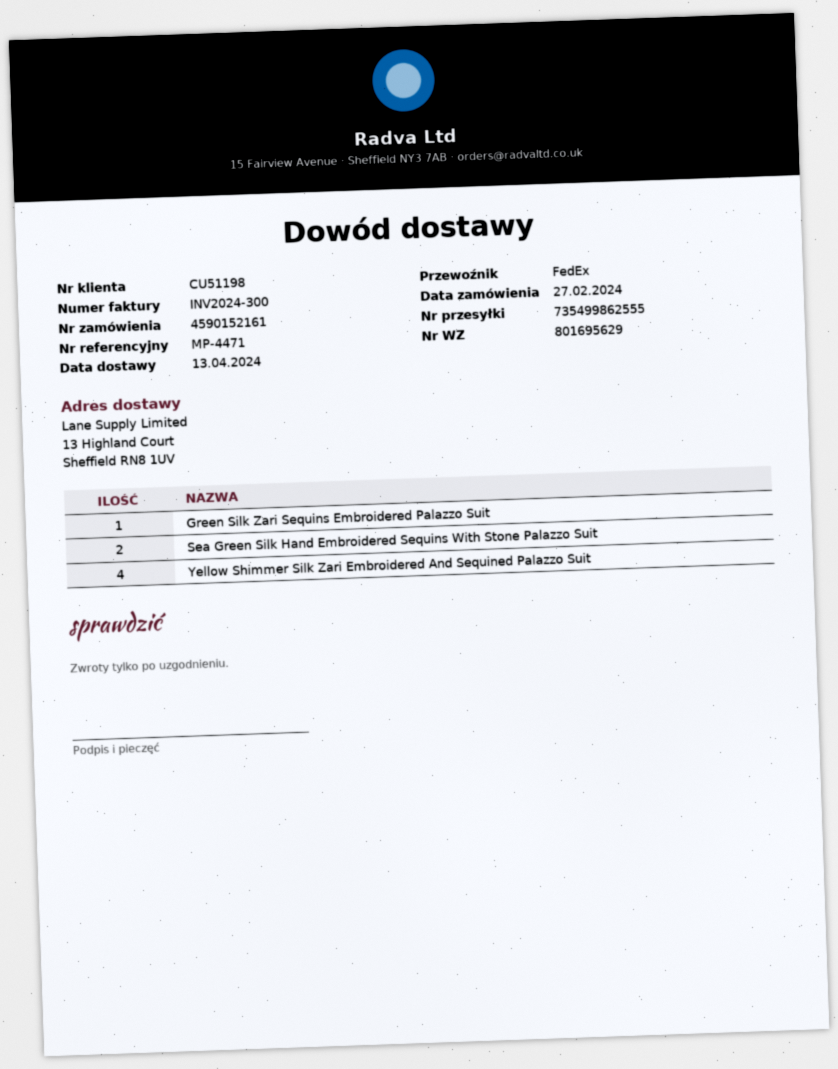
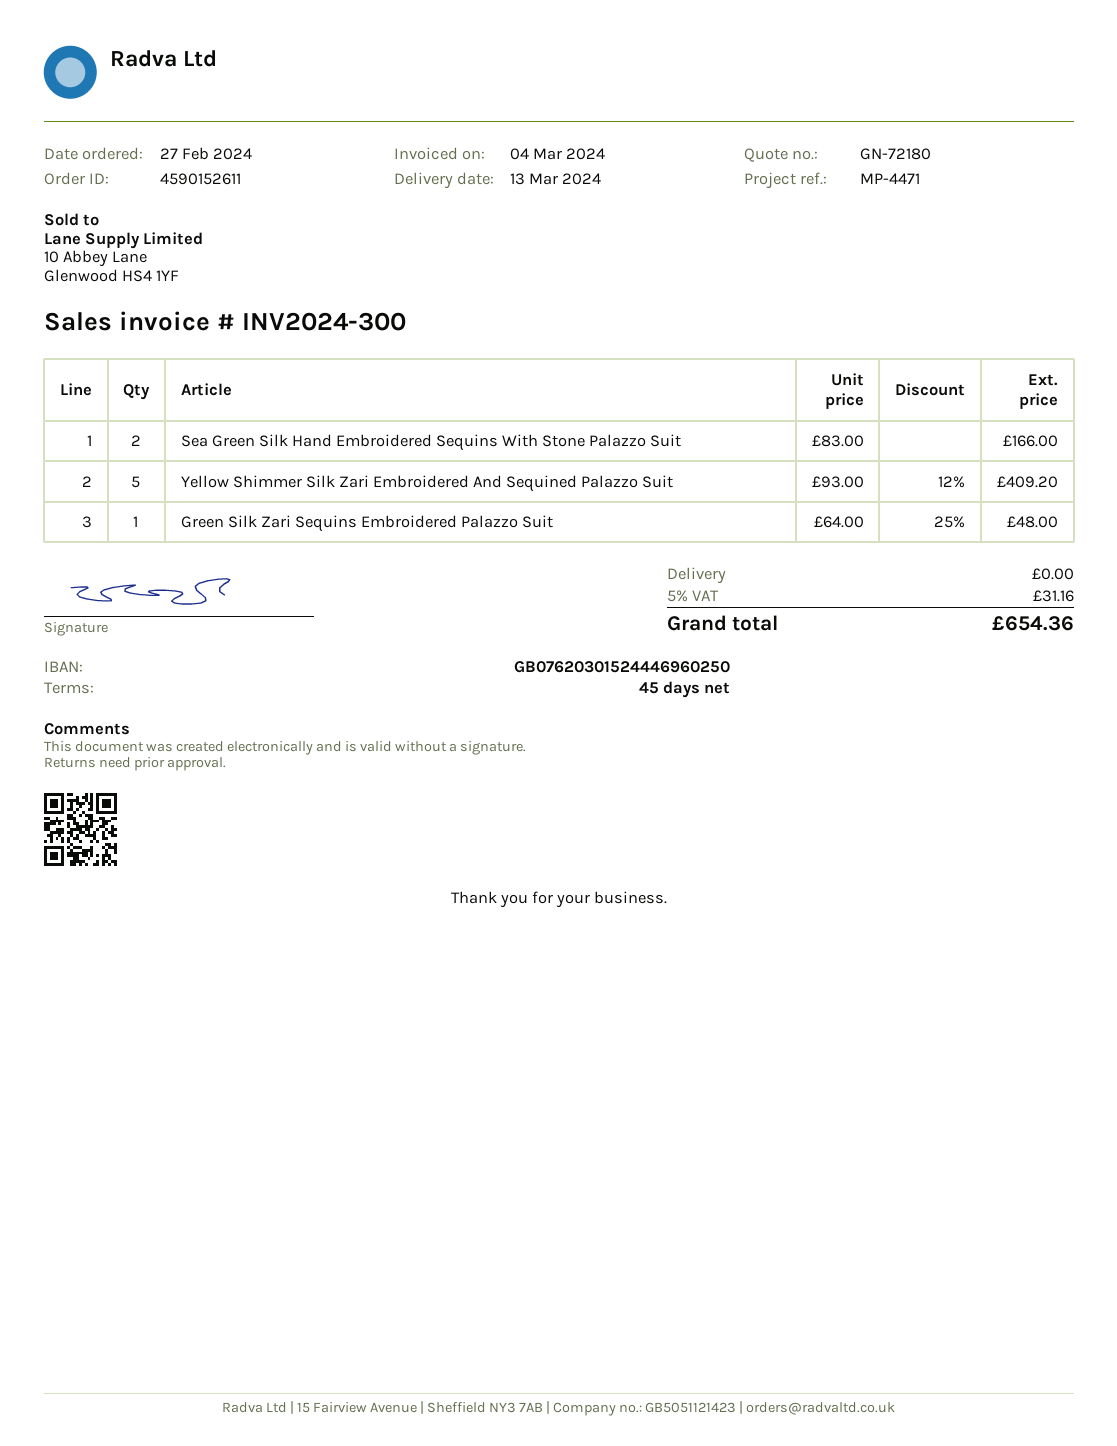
order number: 4590152161 -> 4590152611
delivery date: 2024-04-13 -> 2024-03-13
Yellow Shimmer Silk Zari Embroidered And Sequined Palazzo Suit: 4 -> 5

